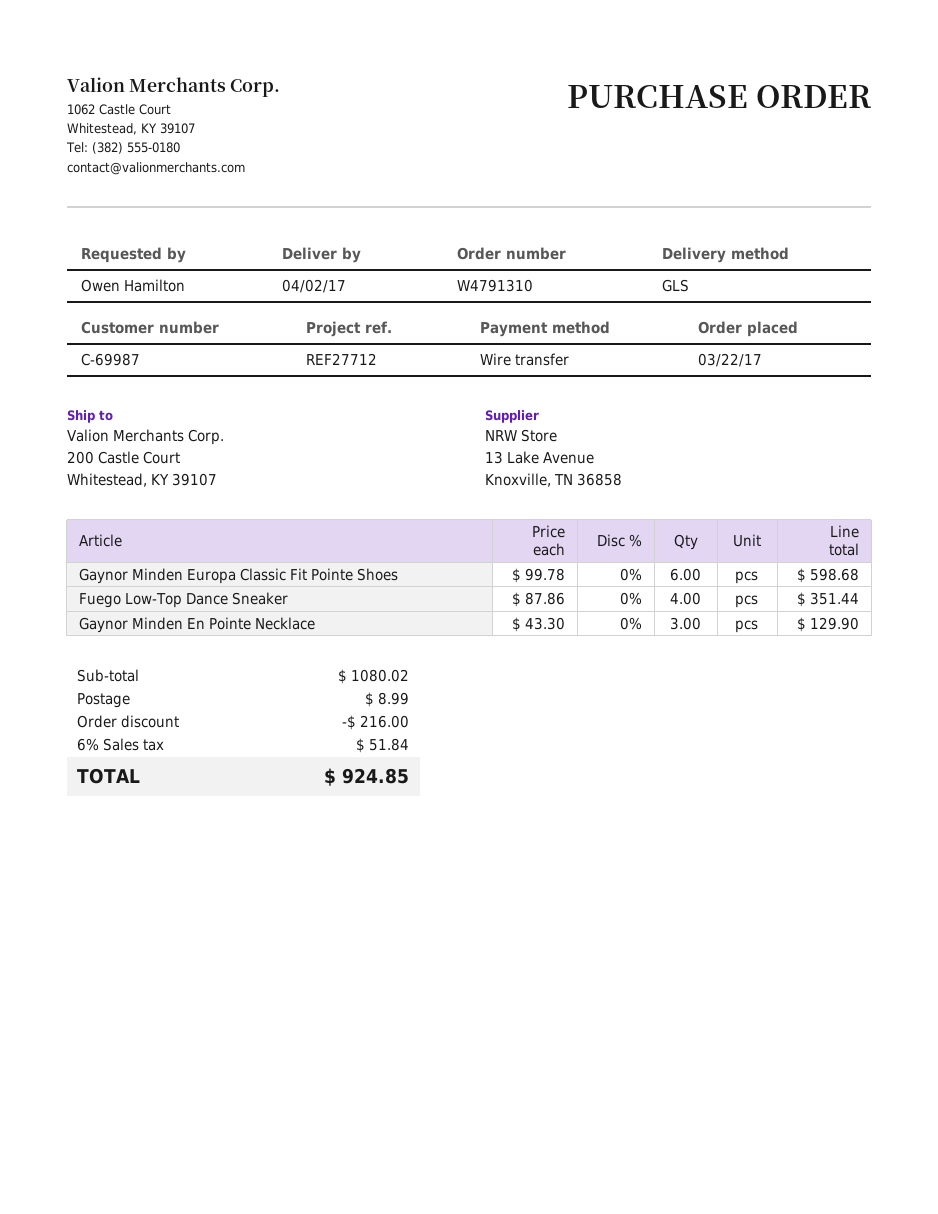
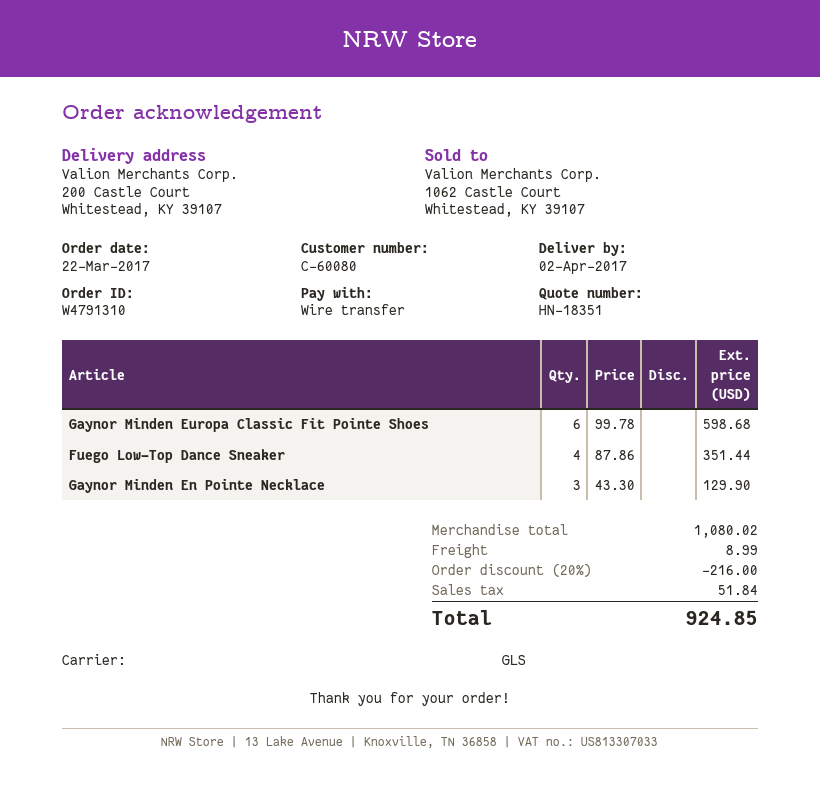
customer number: C-69987 -> C-60080

